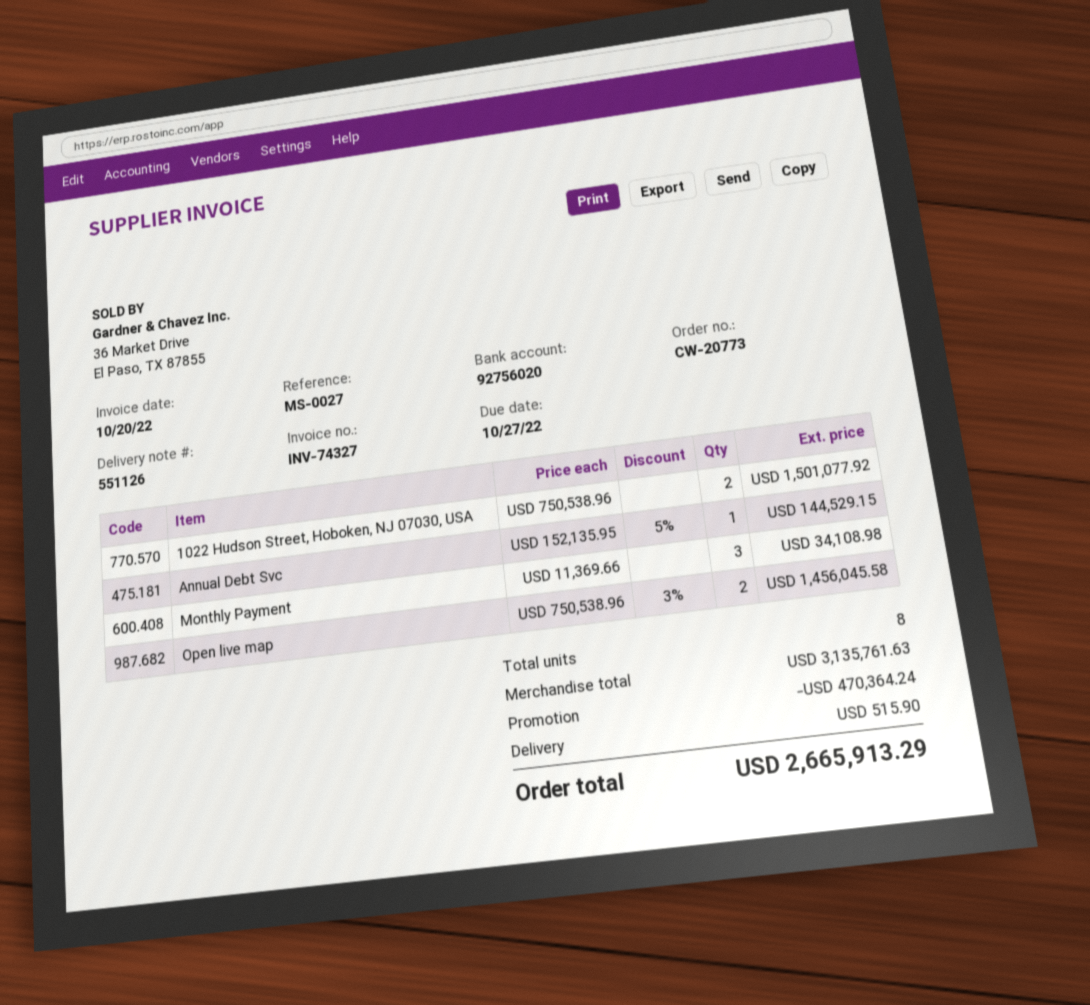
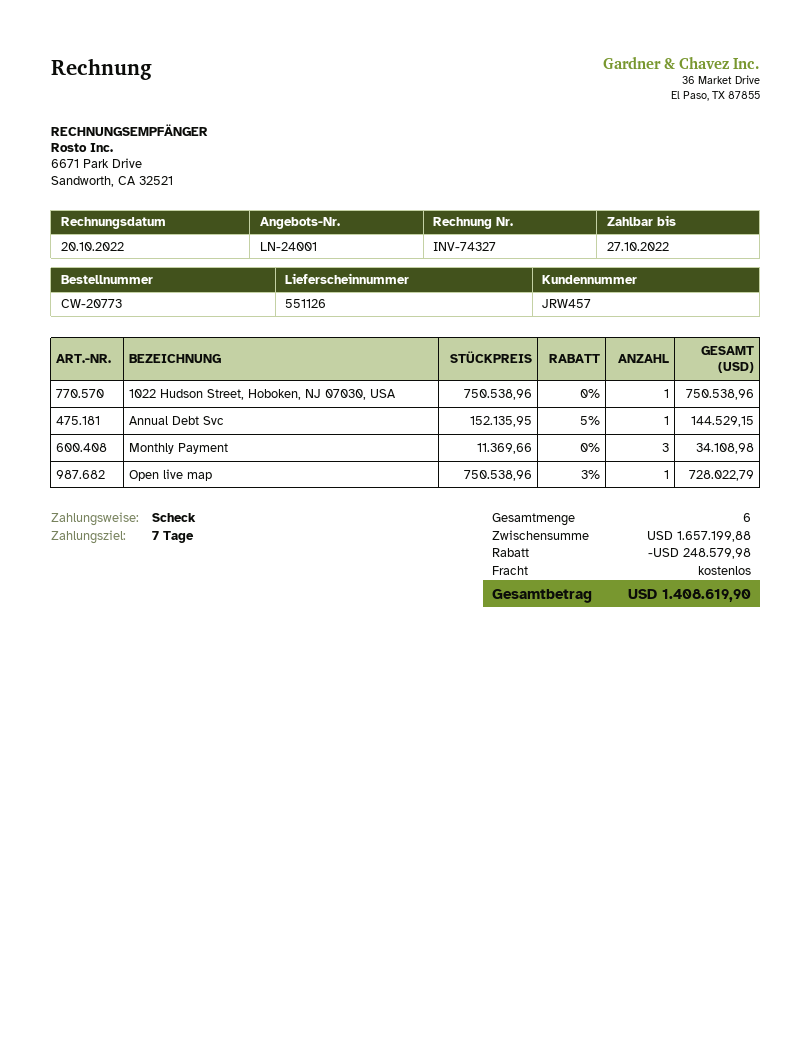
1022 Hudson Street, Hoboken, NJ 07030, USA: 2 x 750538.96 = 1501077.92 -> 1 x 750538.96 = 750538.96
Open live map: 2 x 750538.96 - 3% = 1456045.58 -> 1 x 750538.96 - 3% = 728022.79
total quantity: 8 -> 6
subtotal: 3135761.63 -> 1657199.88
discount: 470364.24 -> 248579.98
shipping: 515.90 -> 0.00
total: 2665913.29 -> 1408619.90

